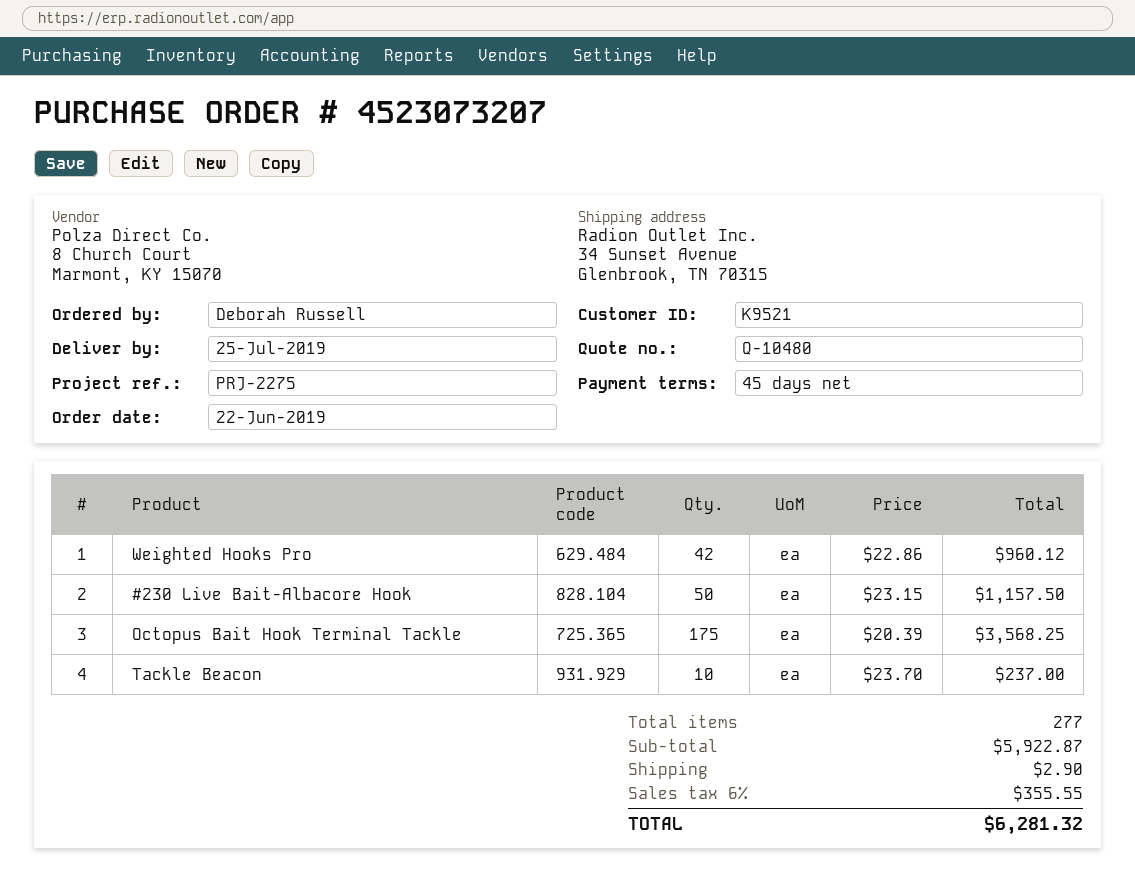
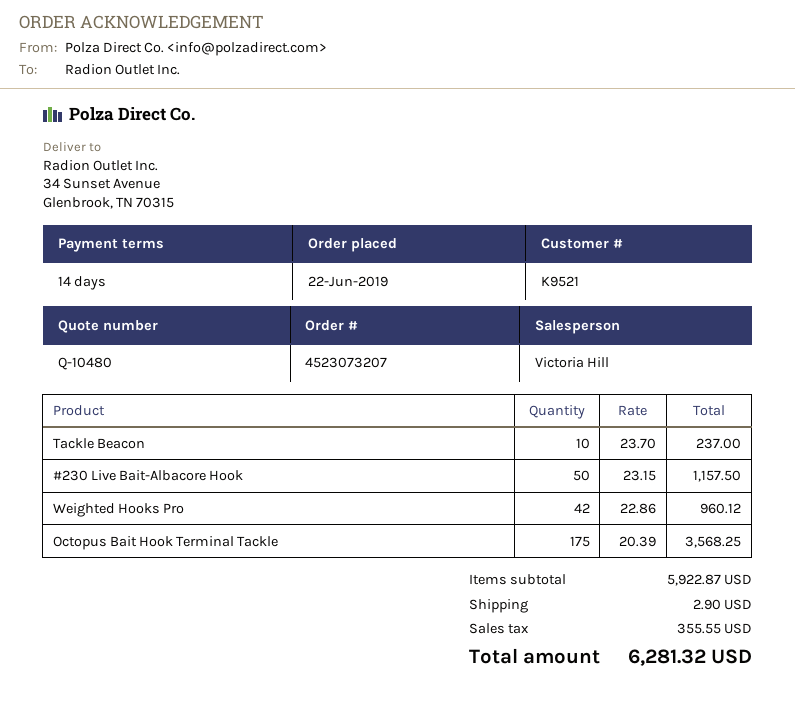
payment terms: 45 days -> 14 days

